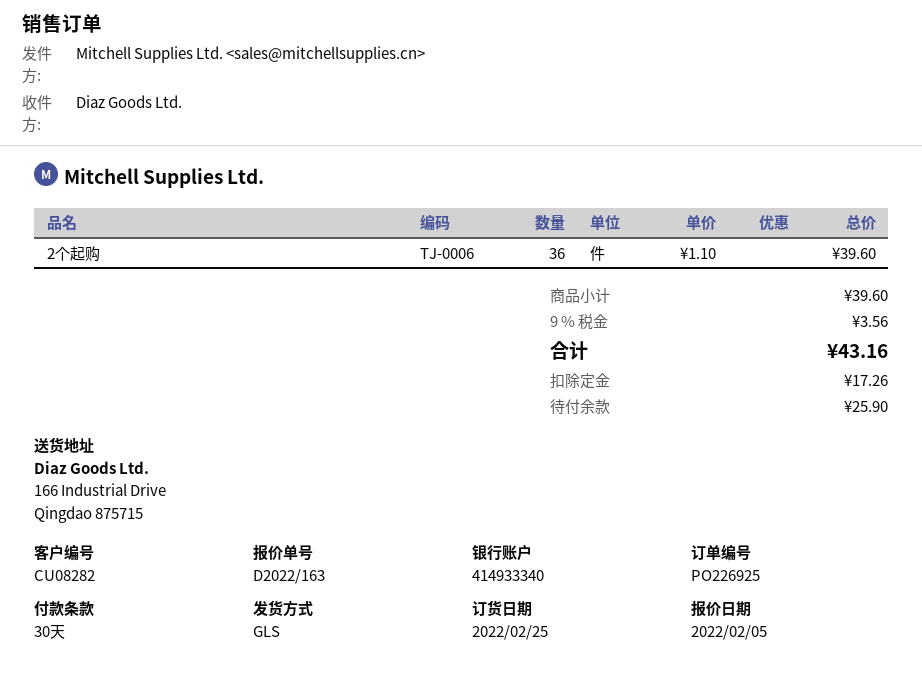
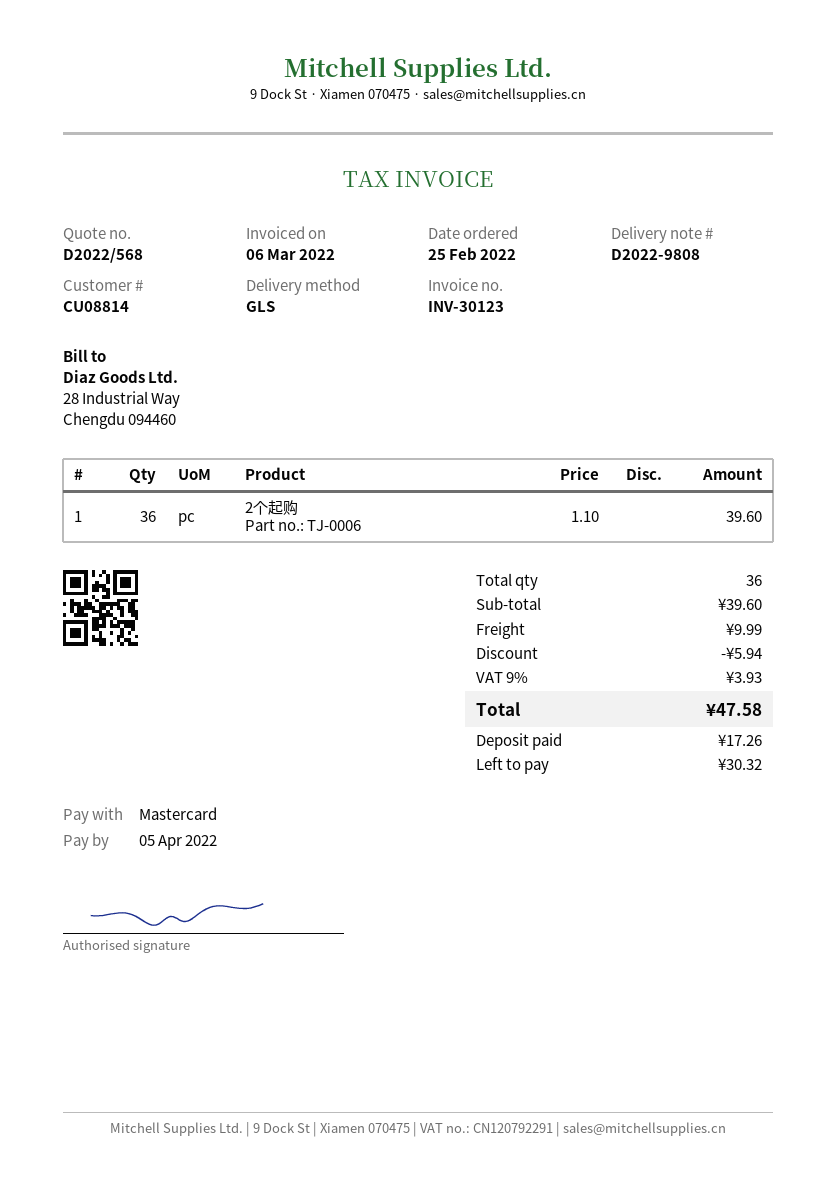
quote number: D2022/163 -> D2022/568
customer number: CU08282 -> CU08814
discount: none -> 5.94
shipping: none -> 9.99
tax: 9% = 3.56 -> 9% = 3.93
total: 43.16 -> 47.58
balance: 25.90 -> 30.32

